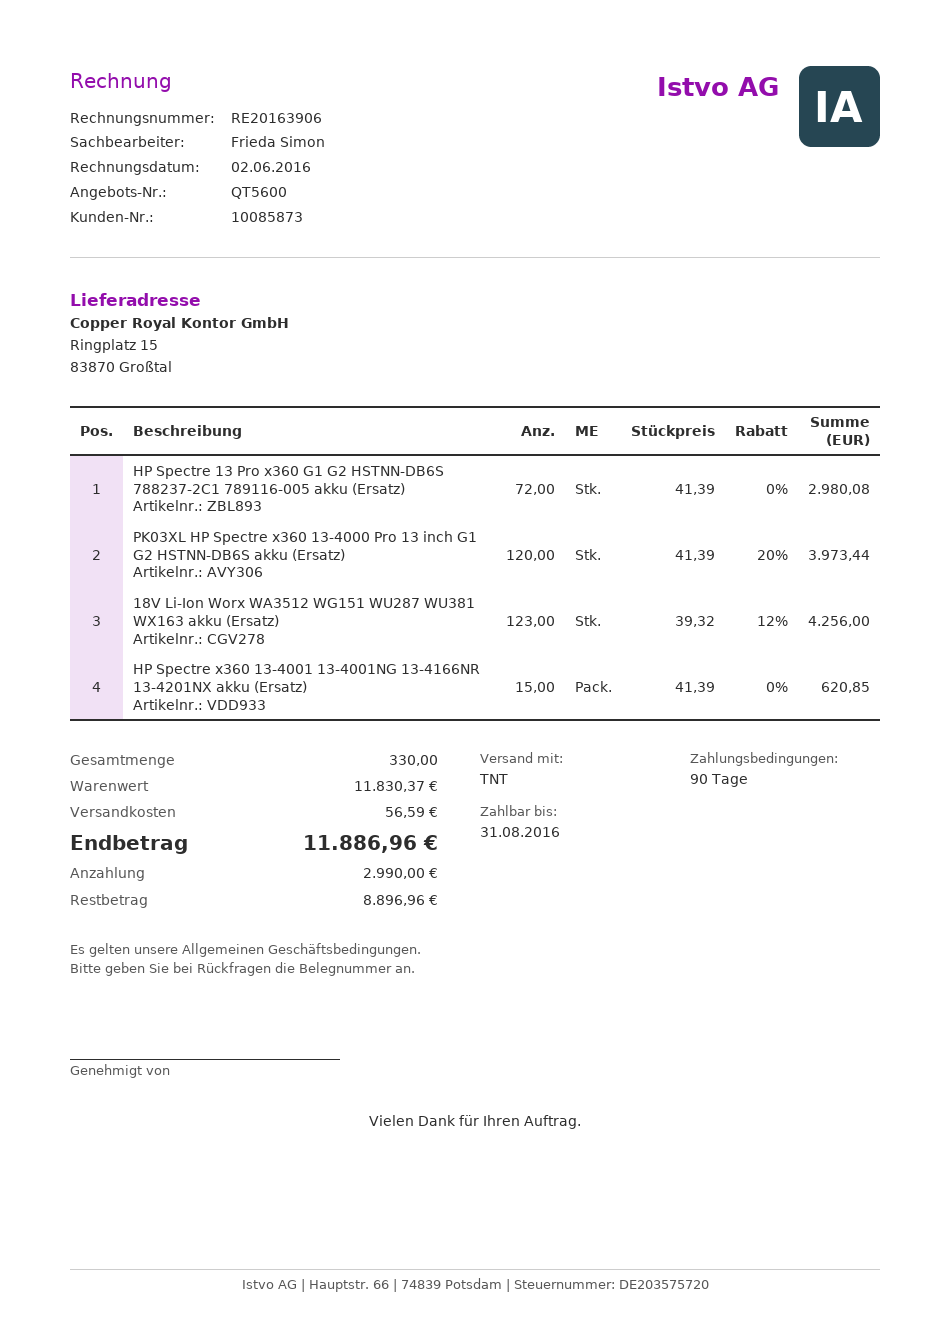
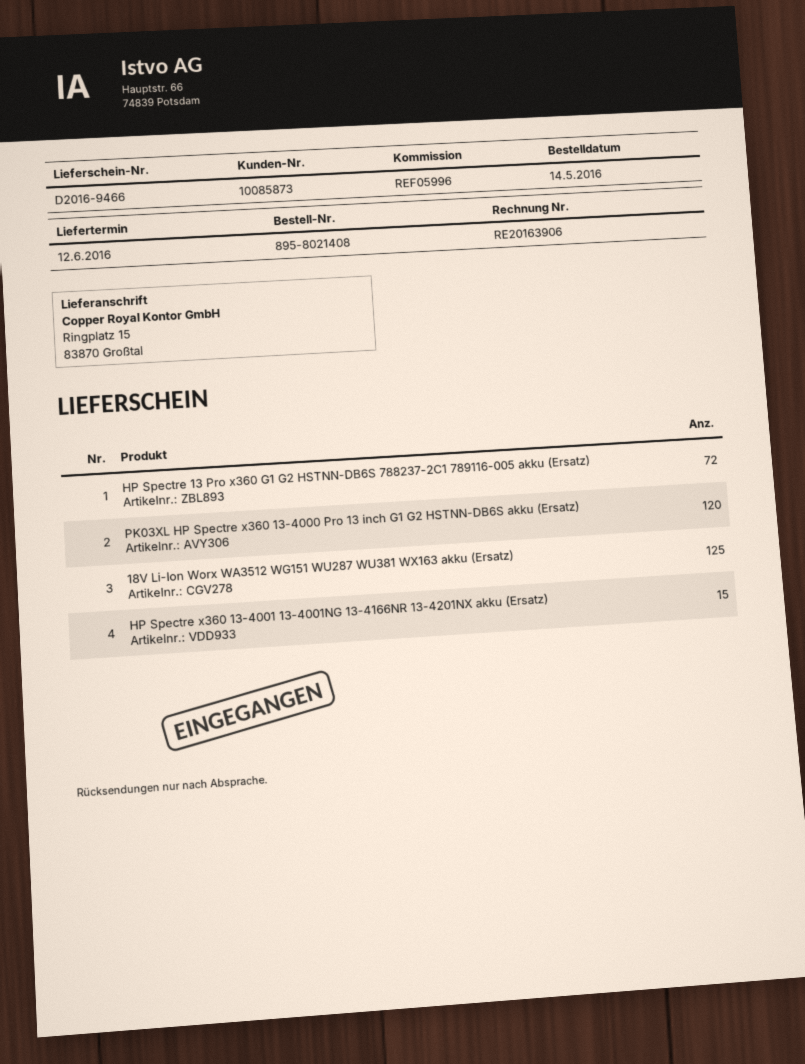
18V Li-Ion Worx WA3512 WG151 WU287 WU381 WX163 akku (Ersatz): 123 -> 125

